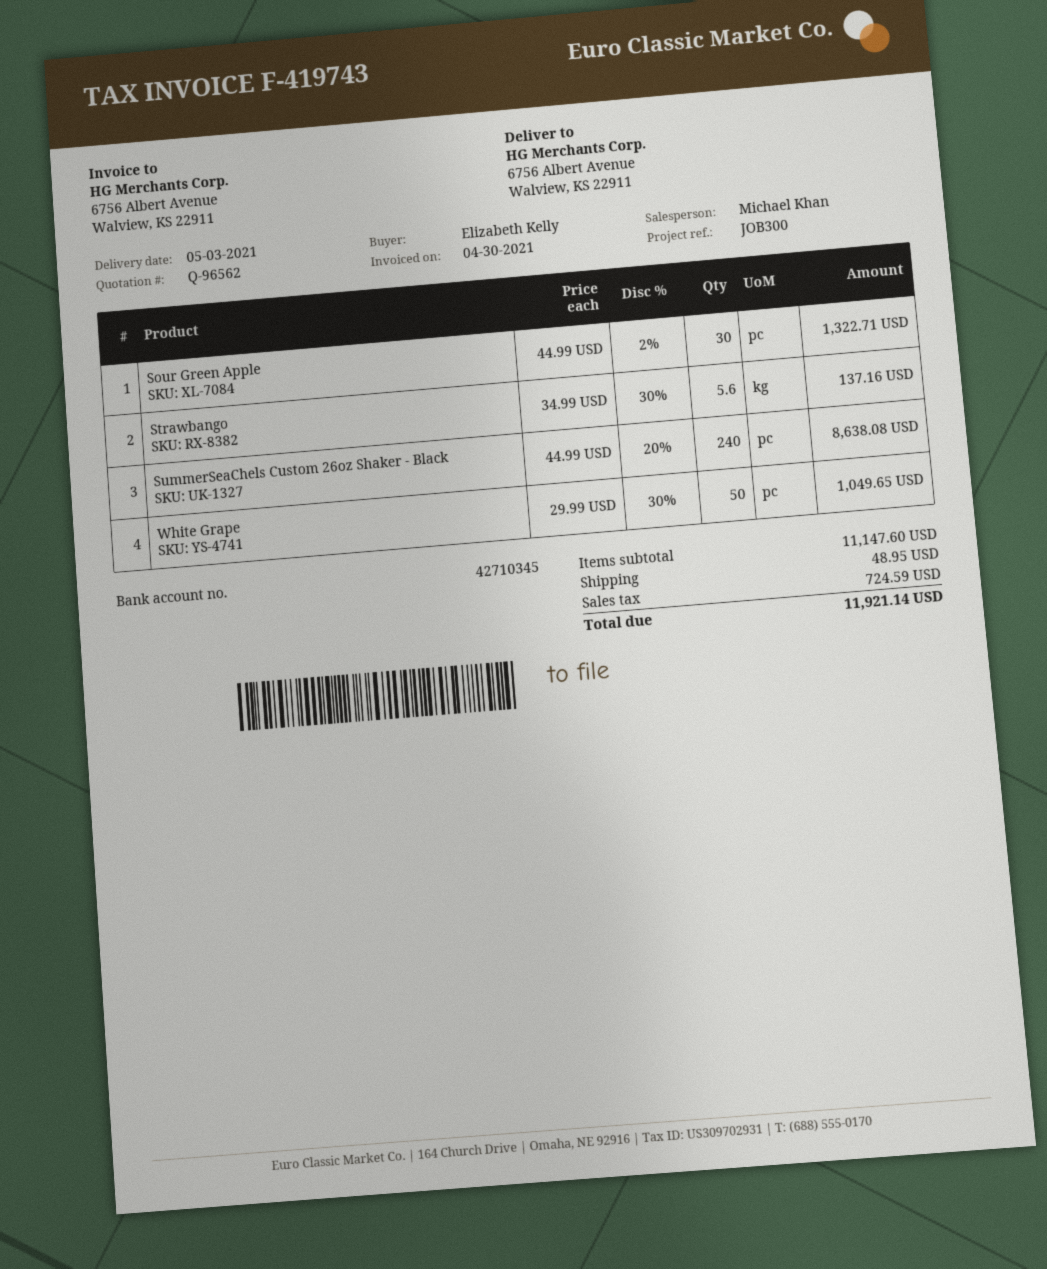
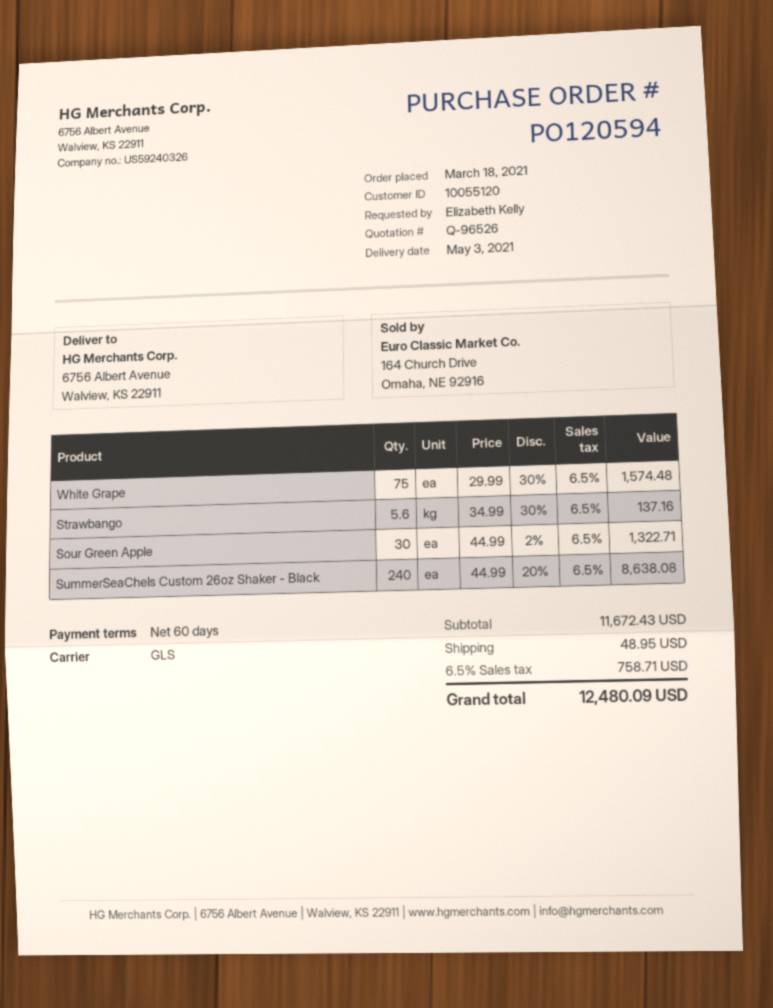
quote number: Q-96562 -> Q-96526
White Grape: 50 x 29.99 - 30% = 1049.65 -> 75 x 29.99 - 30% = 1574.48
subtotal: 11147.60 -> 11672.43
tax: 724.59 -> 758.71
total: 11921.14 -> 12480.09

